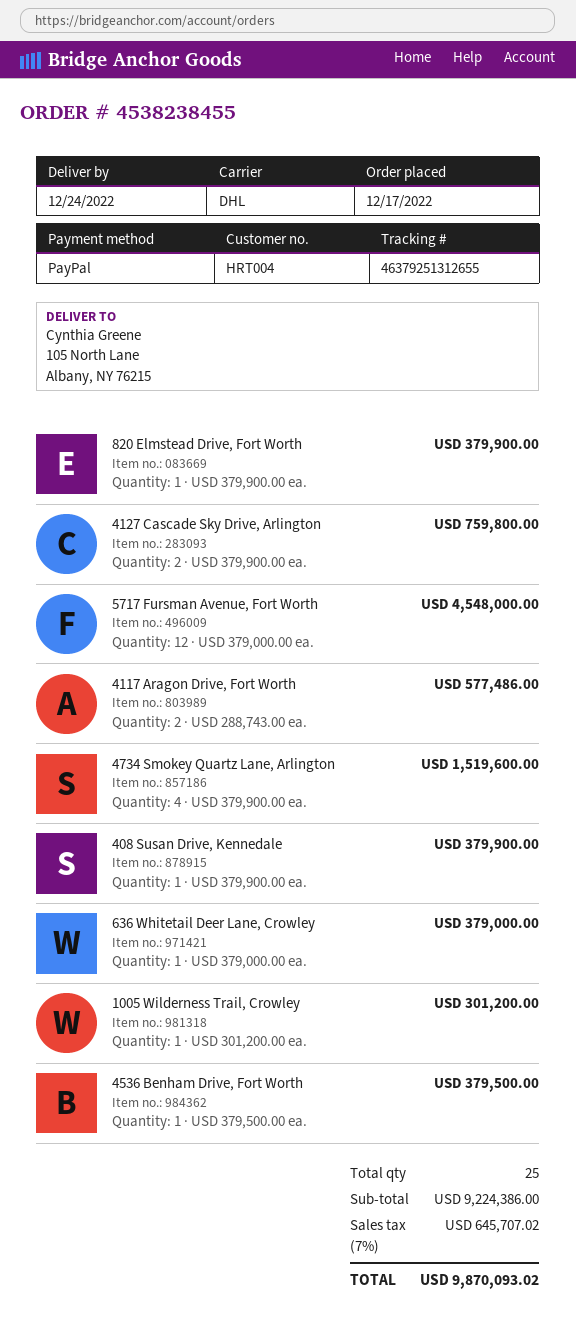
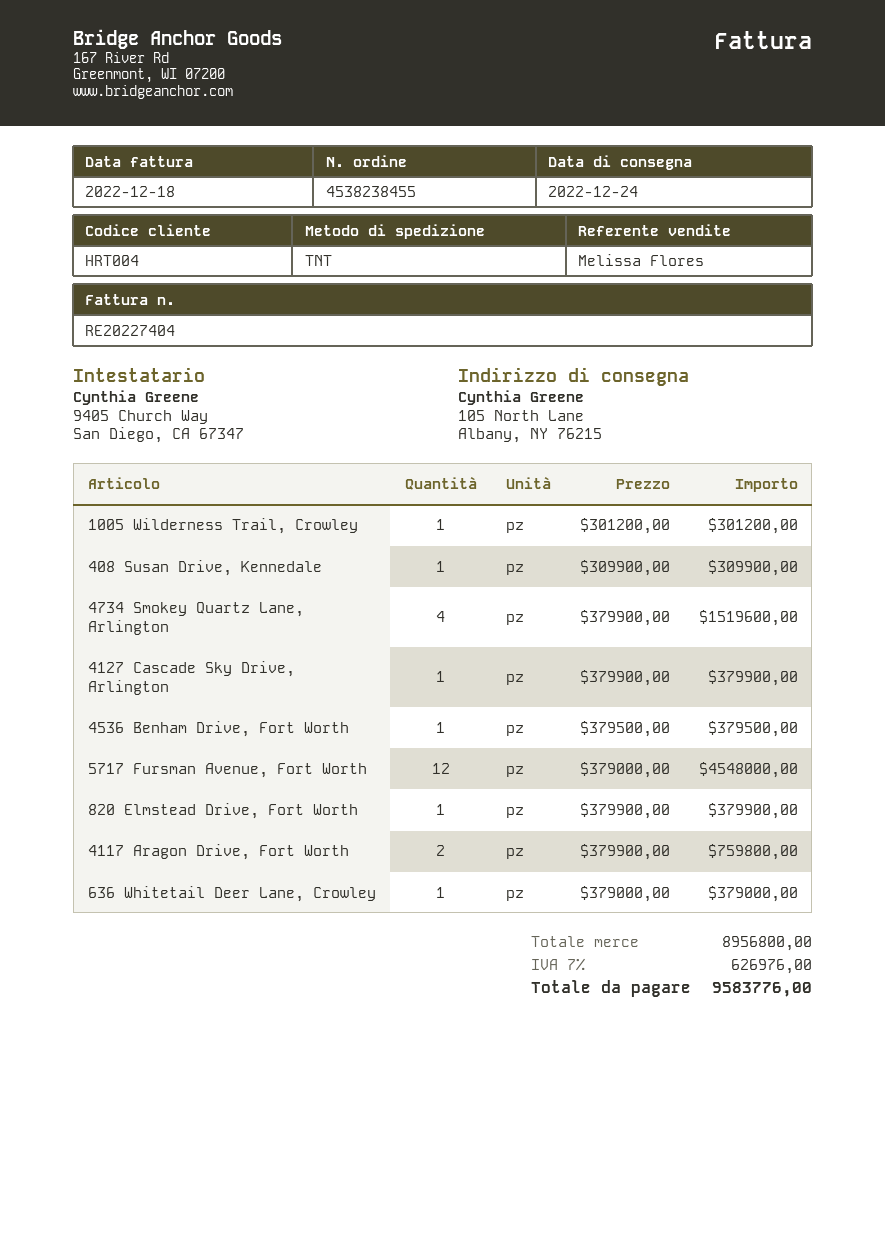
shipping method: DHL -> TNT
4127 Cascade Sky Drive, Arlington: 2 x 379900.00 = 759800.00 -> 1 x 379900.00 = 379900.00
4117 Aragon Drive, Fort Worth: 2 x 288743.00 = 577486.00 -> 2 x 379900.00 = 759800.00
408 Susan Drive, Kennedale: 1 x 379900.00 = 379900.00 -> 1 x 309900.00 = 309900.00
subtotal: 9224386.00 -> 8956800.00
tax: 7% = 645707.02 -> 7% = 626976.00
total: 9870093.02 -> 9583776.00

